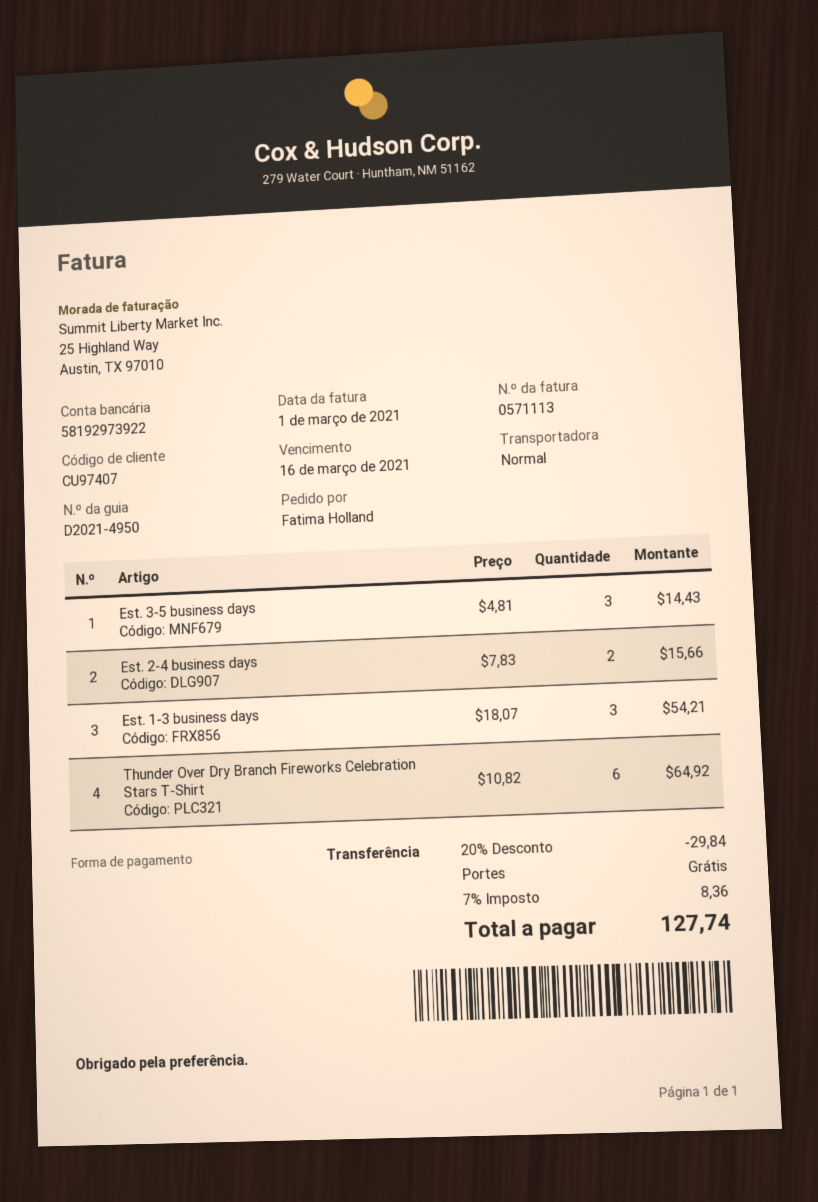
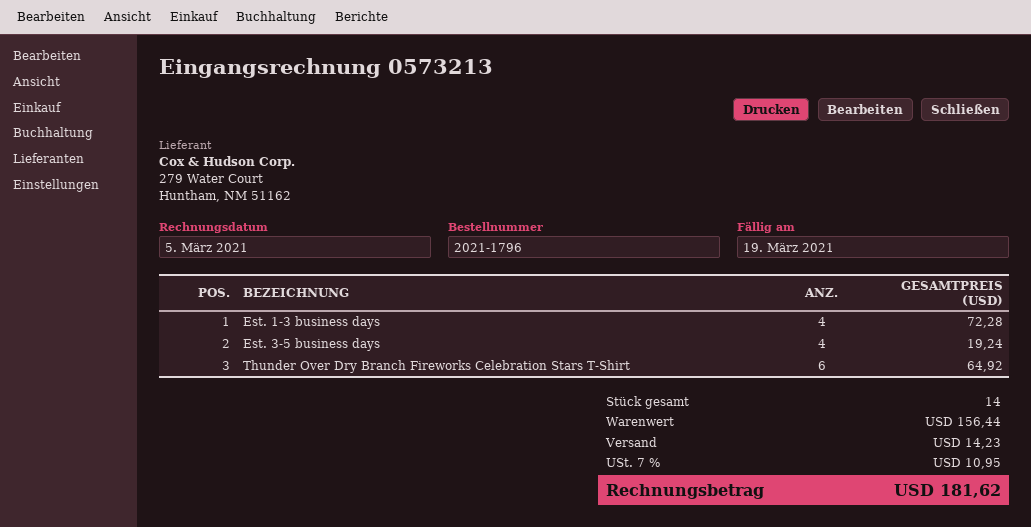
invoice number: 0571113 -> 0573213
invoice date: 2021-03-01 -> 2021-03-05
due date: 2021-03-16 -> 2021-03-19
Est. 3-5 business days: 3 for 14.43 -> 4 for 19.24
Est. 2-4 business days: 2 for 15.66 -> none
Est. 1-3 business days: 3 for 54.21 -> 4 for 72.28
discount: 20% = 29.84 -> none
shipping: 0.00 -> 14.23
tax: 7% = 8.36 -> 7% = 10.95
total: 127.74 -> 181.62

